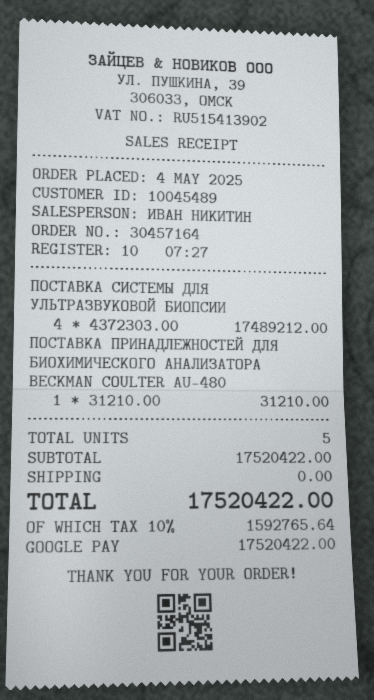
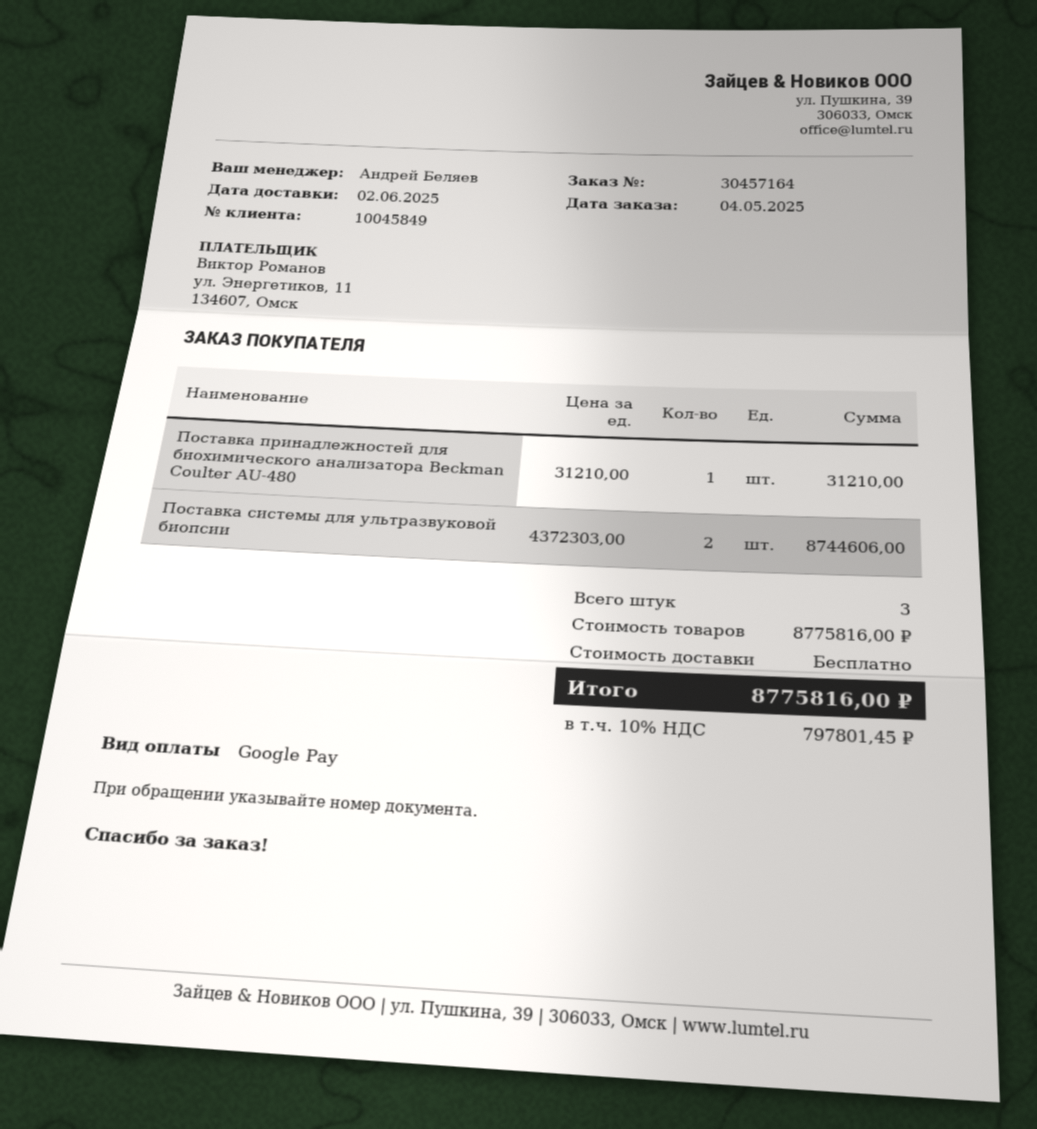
customer number: 10045489 -> 10045849
sales rep: ИВАН НИКИТИН -> Андрей Беляев
ПОСТАВКА СИСТЕМЫ ДЛЯ УЛЬТРАЗВУКОВОЙ БИОПСИИ: 4 x 4372303.00 = 17489212.00 -> 2 x 4372303.00 = 8744606.00
total quantity: 5 -> 3
subtotal: 17520422.00 -> 8775816.00
tax: 10% = 1592765.64 -> 10% = 797801.45
total: 17520422.00 -> 8775816.00

